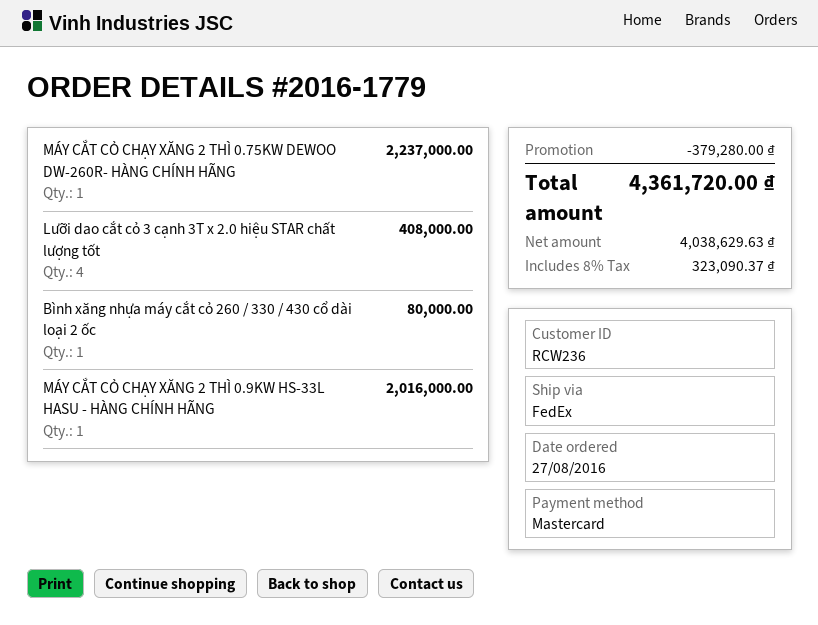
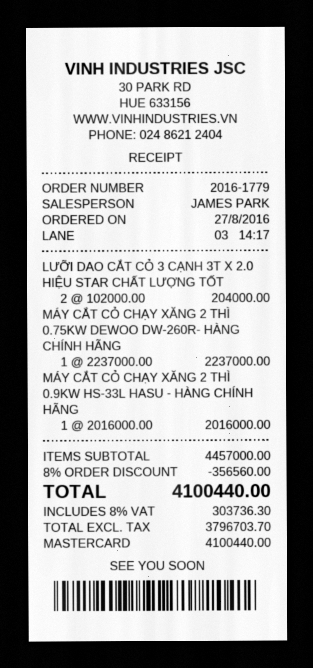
Lưỡi dao cắt cỏ 3 cạnh 3T x 2.0 hiệu STAR chất lượng tốt: 4 for 408000.00 -> 2 for 204000.00
Bình xăng nhựa máy cắt cỏ 260 / 330 / 430 cổ dài loại 2 ốc: 1 for 80000.00 -> none
discount: 379280.00 -> 356560.00
net: 4038629.63 -> 3796703.70
tax: 8% = 323090.37 -> 8% = 303736.30
total: 4361720.00 -> 4100440.00

